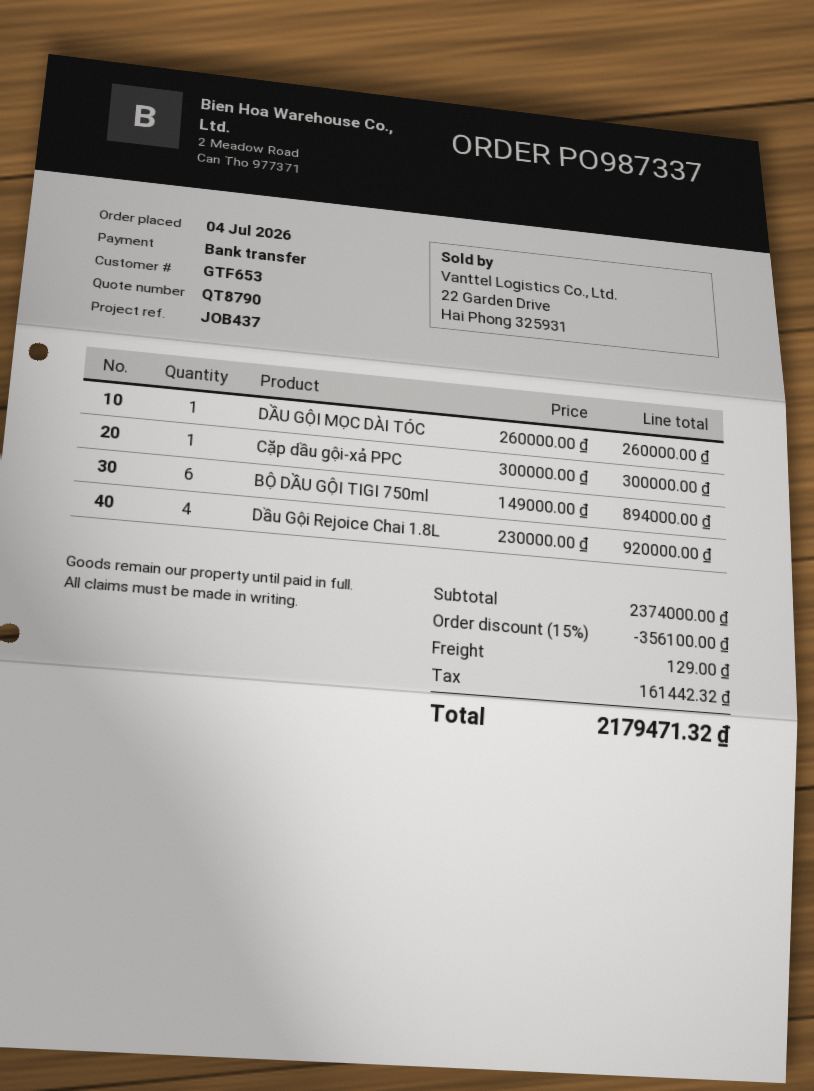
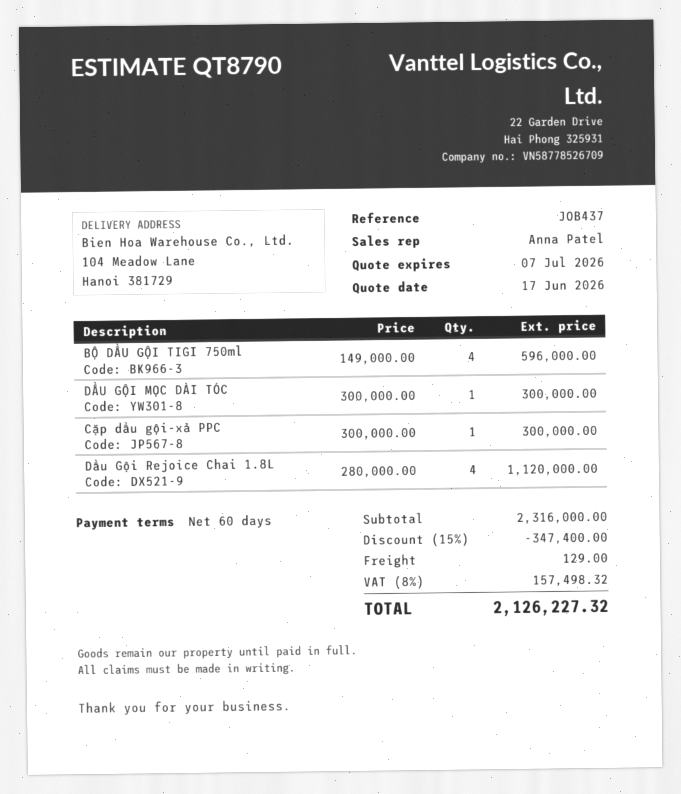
DẦU GỘI MỌC DÀI TÓC: 1 x 260000.00 = 260000.00 -> 1 x 300000.00 = 300000.00
BỘ DẦU GỘI TIGI 750ml: 6 x 149000.00 = 894000.00 -> 4 x 149000.00 = 596000.00
Dầu Gội Rejoice Chai 1.8L: 4 x 230000.00 = 920000.00 -> 4 x 280000.00 = 1120000.00
subtotal: 2374000.00 -> 2316000.00
discount: 15% = 356100.00 -> 15% = 347400.00
tax: 161442.32 -> 157498.32
total: 2179471.32 -> 2126227.32

